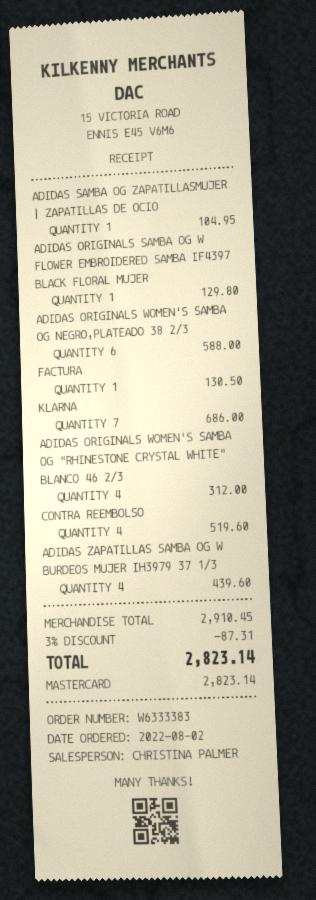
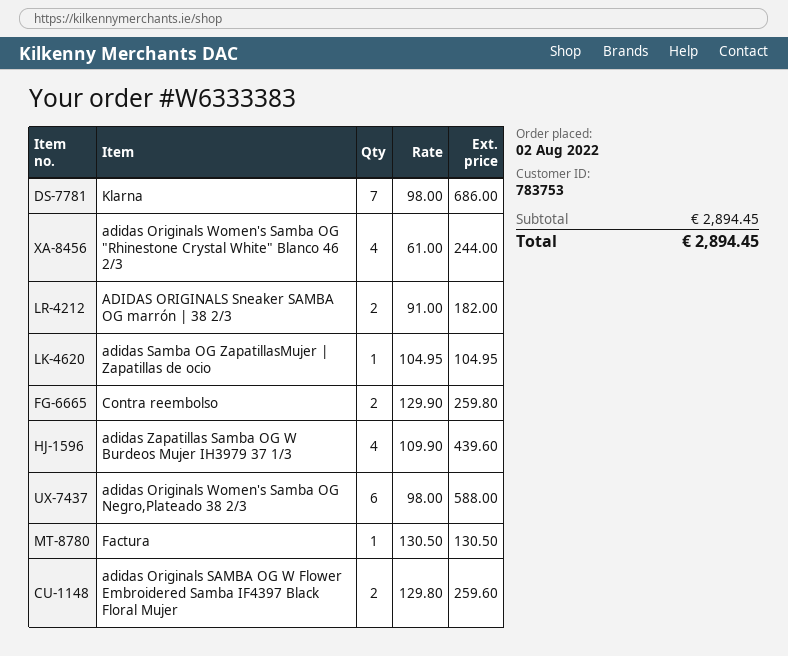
ADIDAS ORIGINALS SAMBA OG W FLOWER EMBROIDERED SAMBA IF4397 BLACK FLORAL MUJER: 1 for 129.80 -> 2 for 259.60
ADIDAS ORIGINALS WOMEN'S SAMBA OG "RHINESTONE CRYSTAL WHITE" BLANCO 46 2/3: 4 for 312.00 -> 4 for 244.00
CONTRA REEMBOLSO: 4 for 519.60 -> 2 for 259.80
ADIDAS ORIGINALS Sneaker SAMBA OG marrón | 38 2/3: none -> 2 for 182.00
subtotal: 2910.45 -> 2894.45
discount: 3% = 87.31 -> none
total: 2823.14 -> 2894.45

